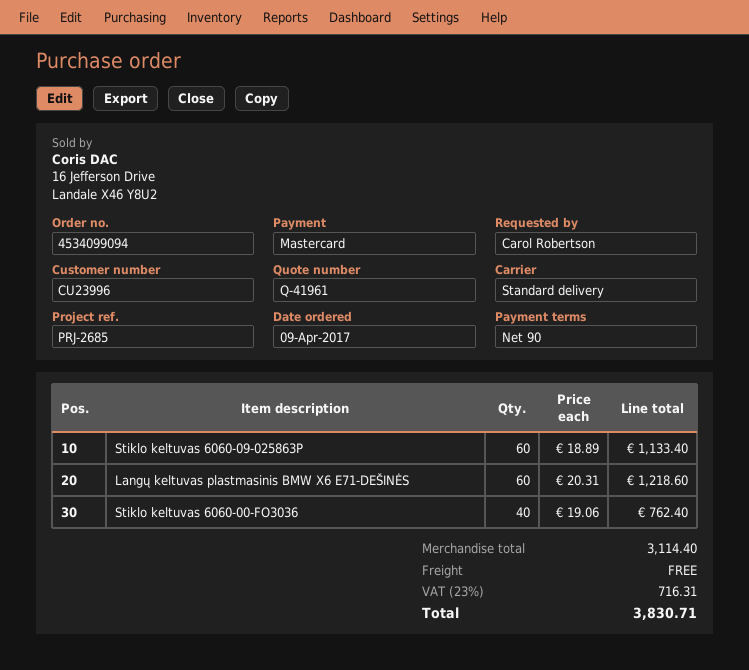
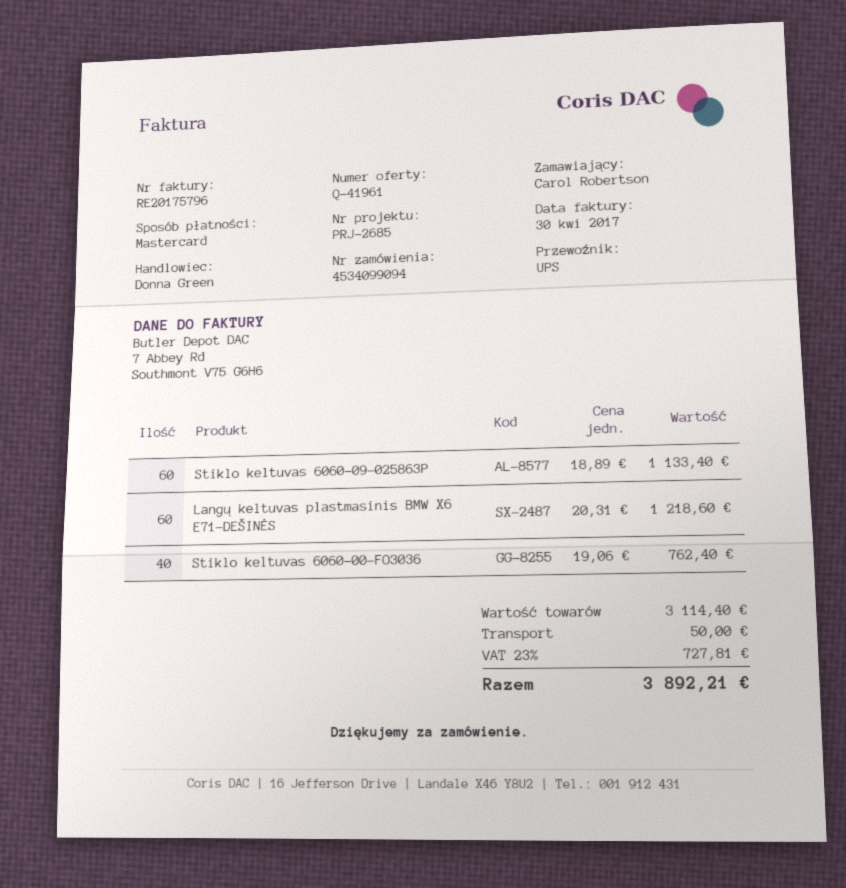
shipping method: standard -> UPS
shipping: 0.00 -> 50.00
tax: 23% = 716.31 -> 23% = 727.81
total: 3830.71 -> 3892.21

